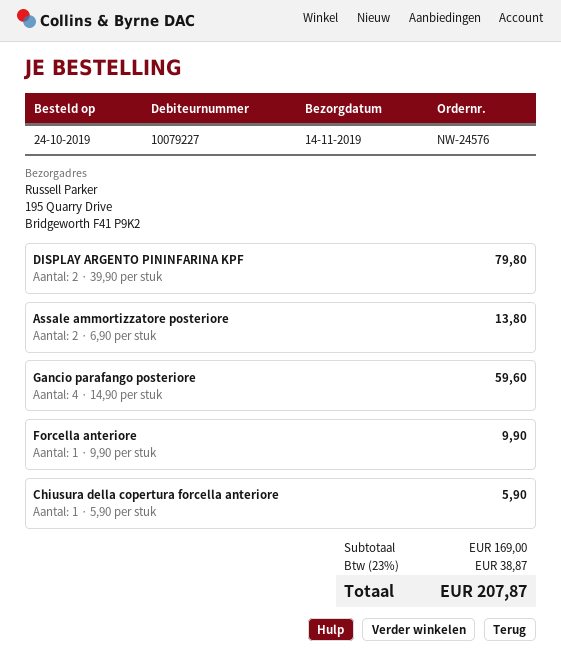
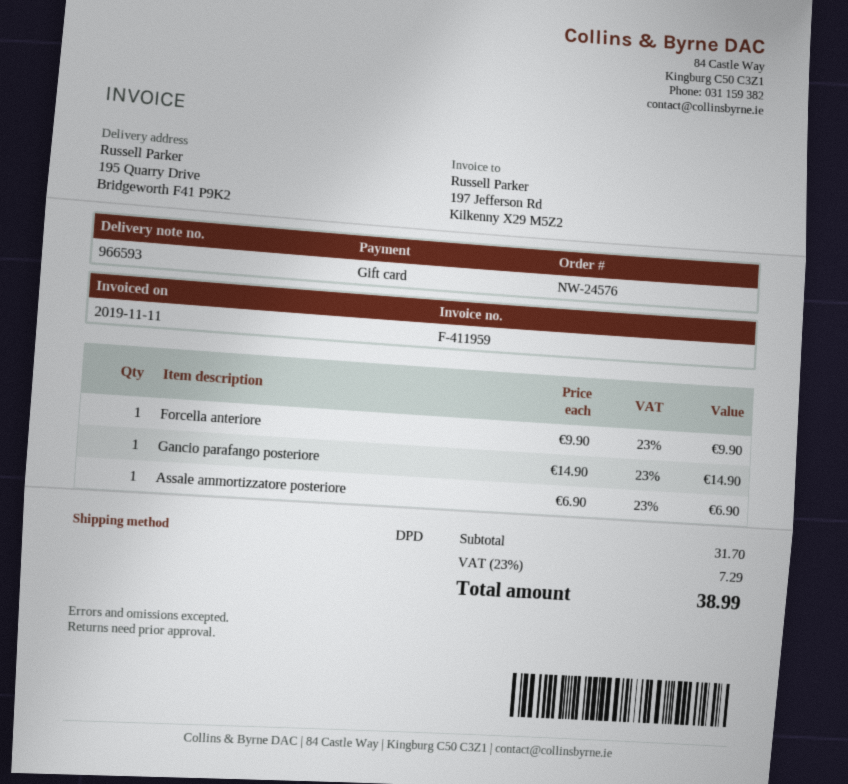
DISPLAY ARGENTO PININFARINA KPF: 2 x 39.90 = 79.80 -> none
Assale ammortizzatore posteriore: 2 x 6.90 = 13.80 -> 1 x 6.90 = 6.90
Gancio parafango posteriore: 4 x 14.90 = 59.60 -> 1 x 14.90 = 14.90
Chiusura della copertura forcella anteriore: 1 x 5.90 = 5.90 -> none
subtotal: 169.00 -> 31.70
tax: 23% = 38.87 -> 23% = 7.29
total: 207.87 -> 38.99

